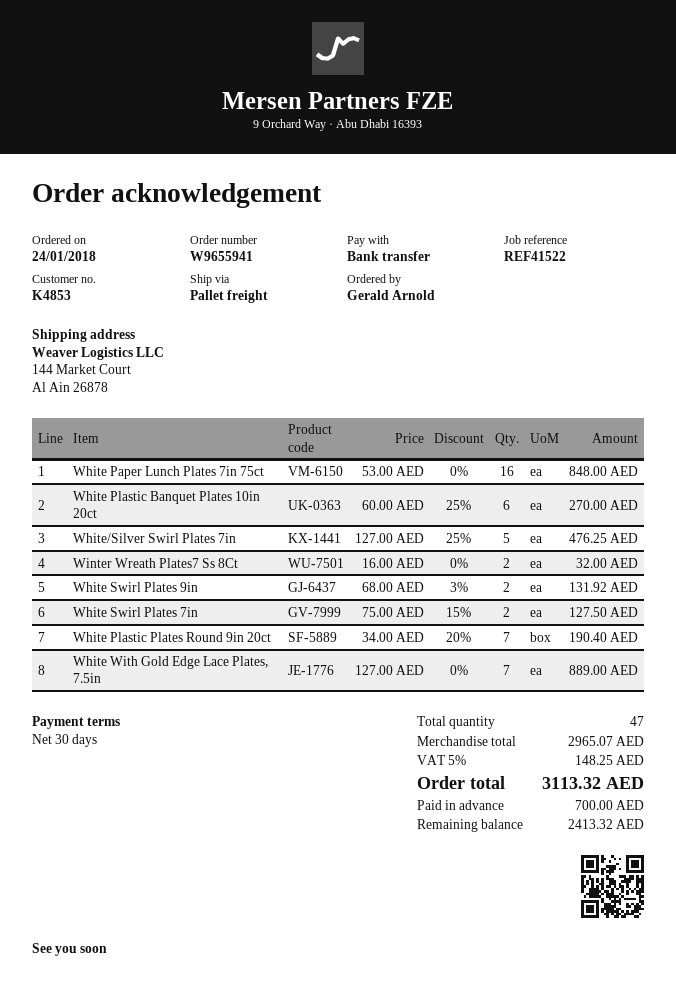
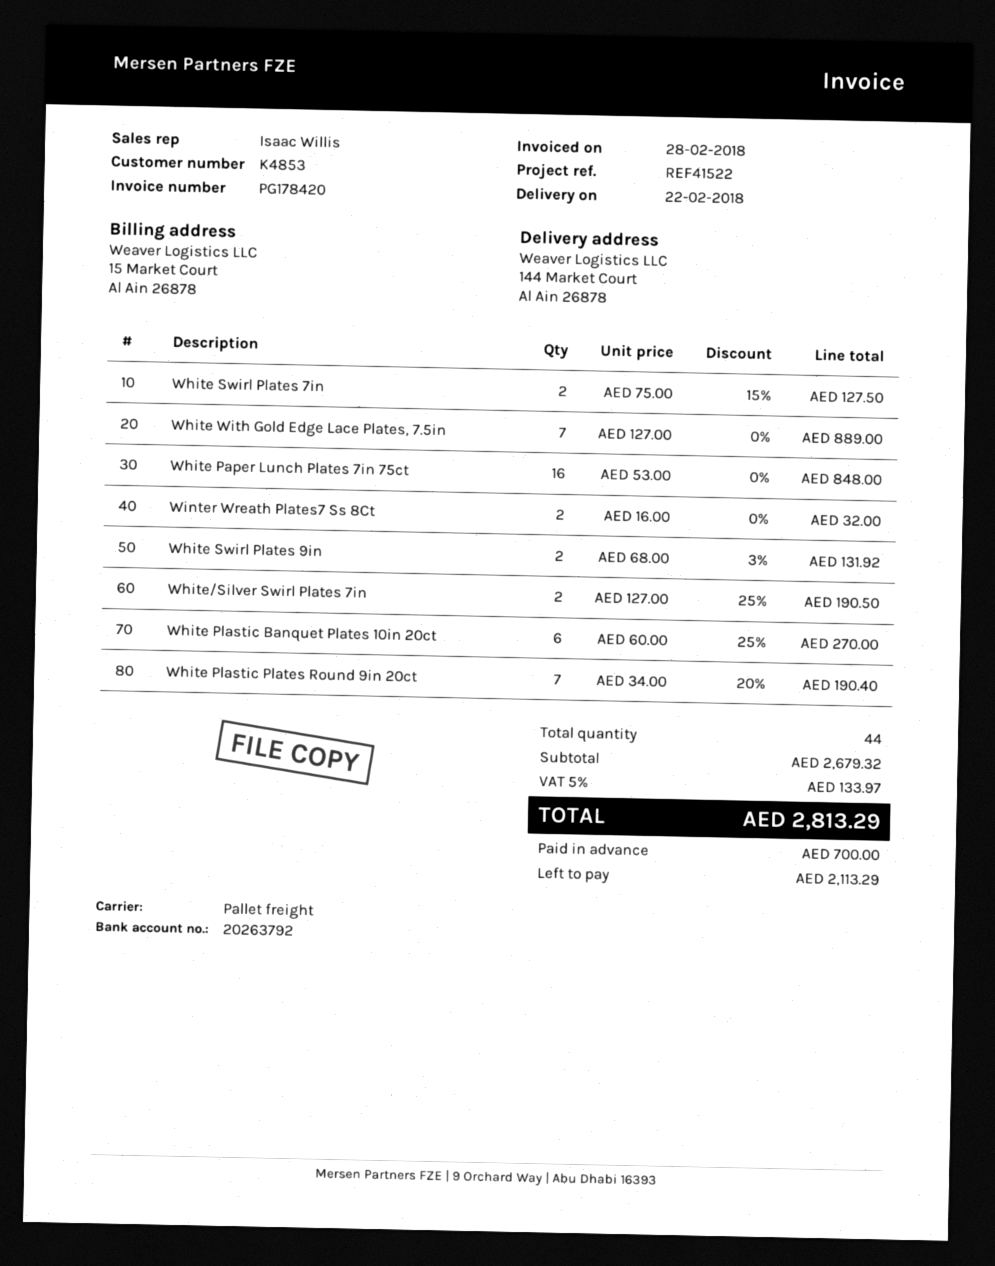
White/Silver Swirl Plates 7in: 5 x 127.00 - 25% = 476.25 -> 2 x 127.00 - 25% = 190.50
total quantity: 47 -> 44
subtotal: 2965.07 -> 2679.32
tax: 5% = 148.25 -> 5% = 133.97
total: 3113.32 -> 2813.29
balance: 2413.32 -> 2113.29

